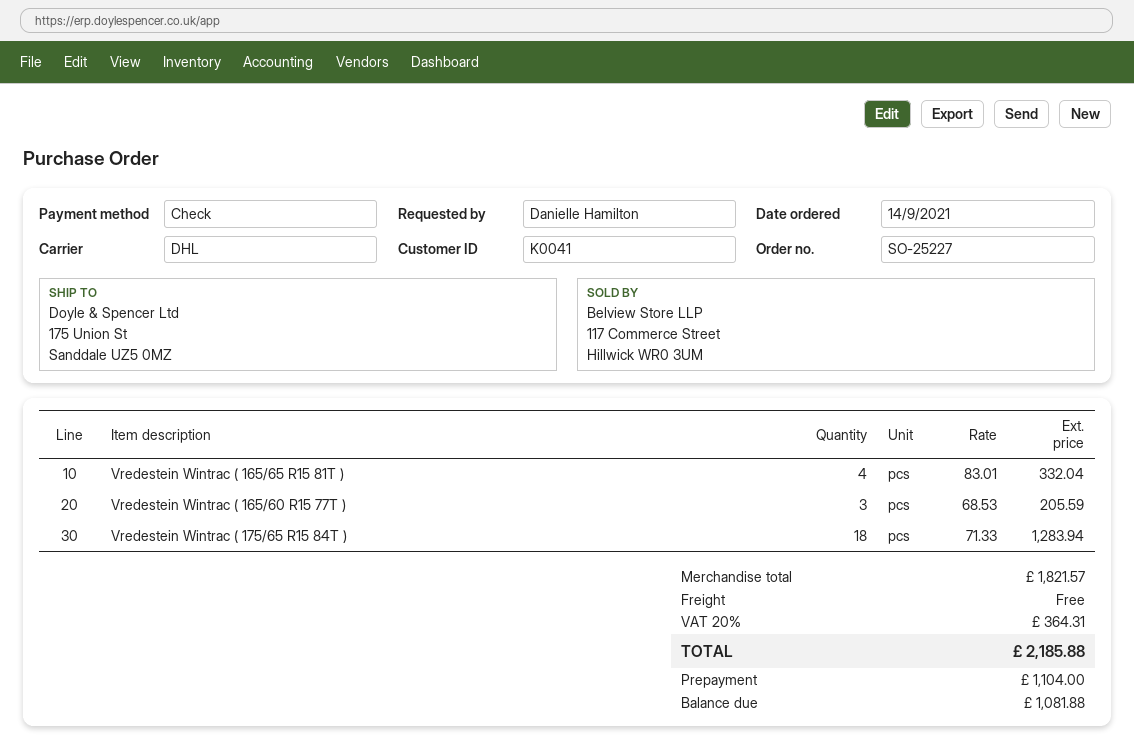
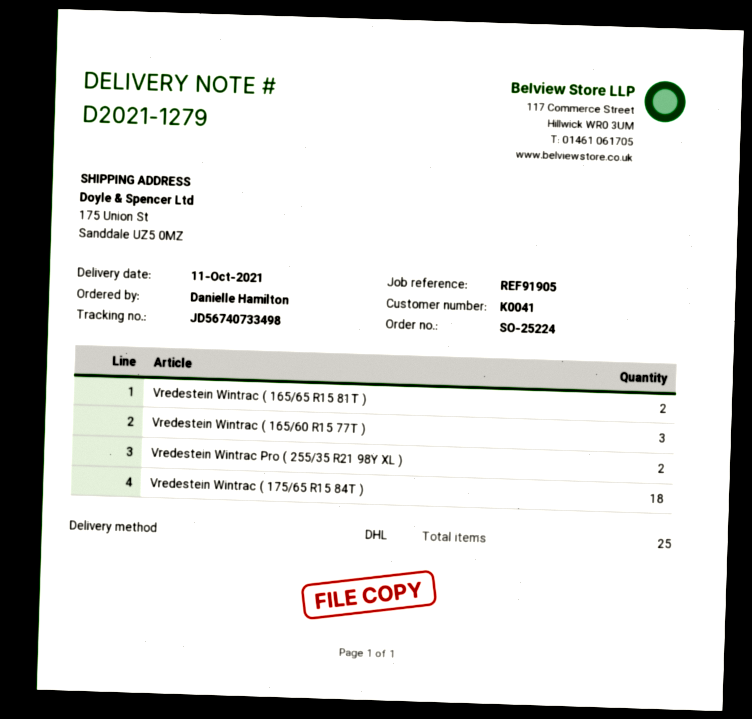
order number: SO-25227 -> SO-25224
Vredestein Wintrac ( 165/65 R15 81T ): 4 -> 2
Vredestein Wintrac Pro ( 255/35 R21 98Y XL ): none -> 2

